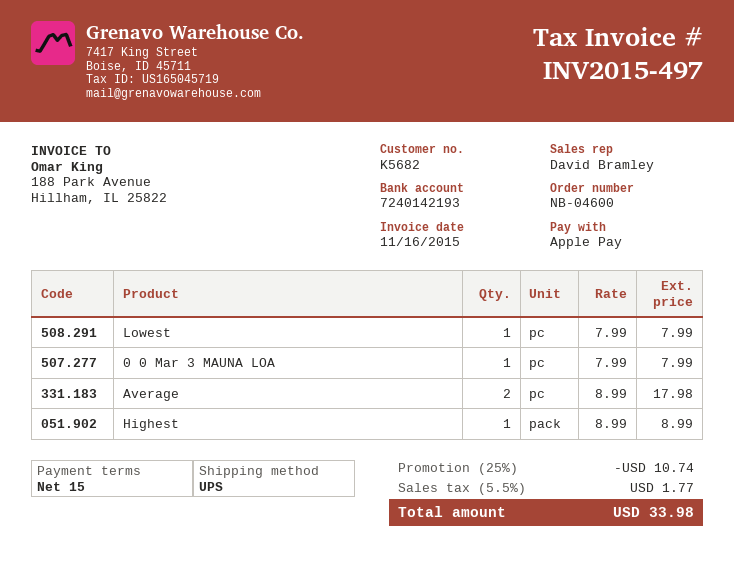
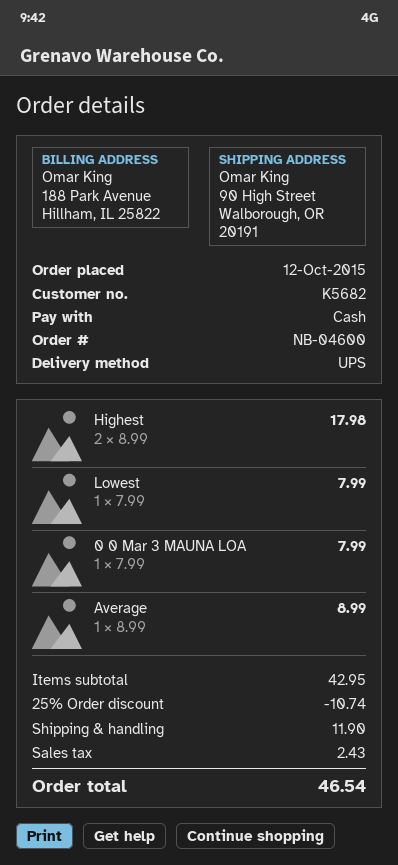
payment method: Apple Pay -> cash
Average: 2 x 8.99 = 17.98 -> 1 x 8.99 = 8.99
Highest: 1 x 8.99 = 8.99 -> 2 x 8.99 = 17.98
shipping: none -> 11.90
tax: 1.77 -> 2.43
total: 33.98 -> 46.54

